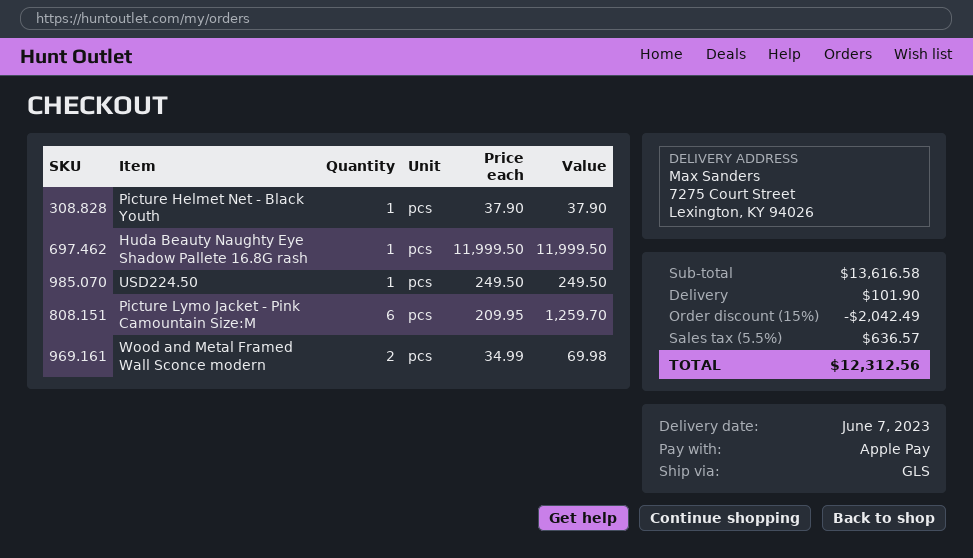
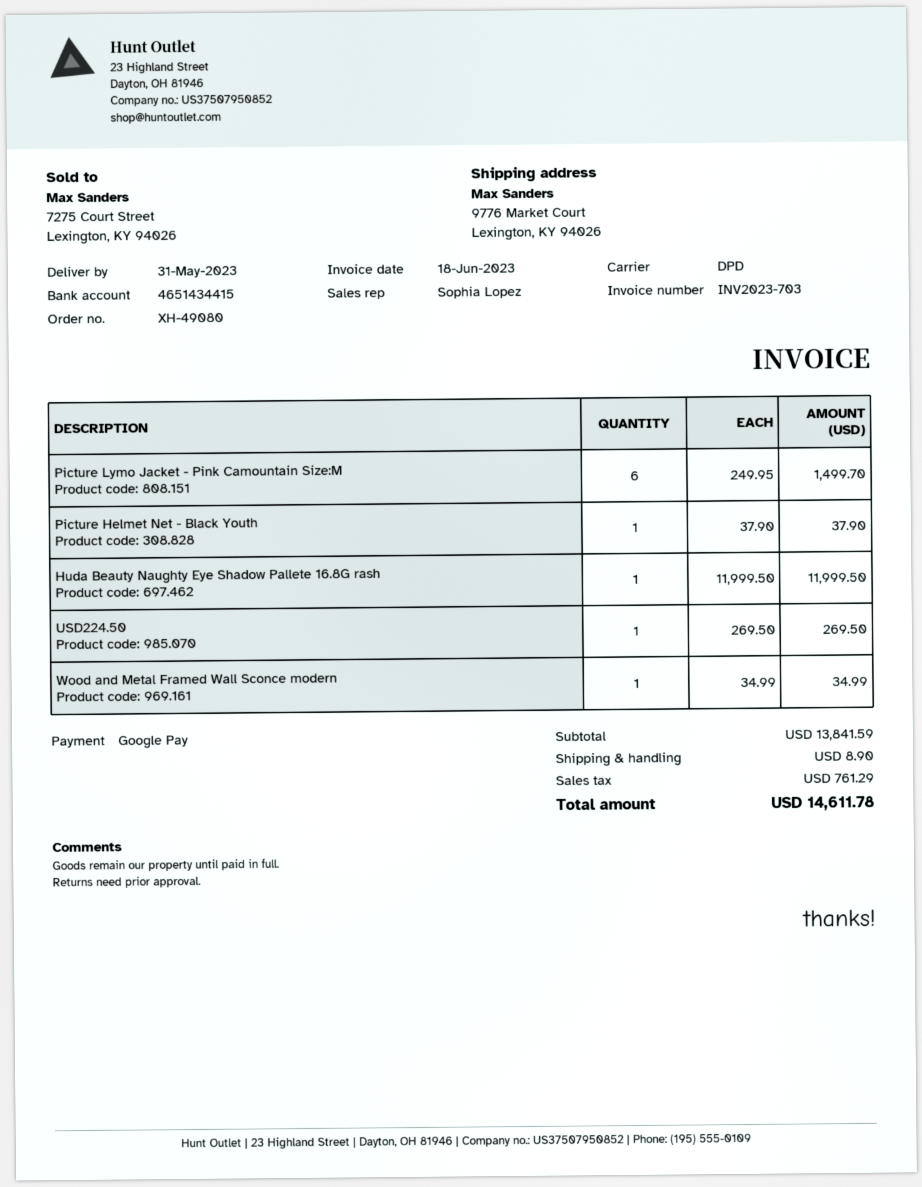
delivery date: 2023-06-07 -> 2023-05-31
payment method: Apple Pay -> Google Pay
shipping method: GLS -> DPD
ship to: 7275 Court Street, Lexington, KY 94026 -> 9776 Market Court, Lexington, KY 94026
USD224.50: 1 x 249.50 = 249.50 -> 1 x 269.50 = 269.50
Picture Lymo Jacket - Pink Camountain Size:M: 6 x 209.95 = 1259.70 -> 6 x 249.95 = 1499.70
Wood and Metal Framed Wall Sconce modern: 2 x 34.99 = 69.98 -> 1 x 34.99 = 34.99
subtotal: 13616.58 -> 13841.59
discount: 15% = 2042.49 -> none
shipping: 101.90 -> 8.90
tax: 636.57 -> 761.29
total: 12312.56 -> 14611.78

